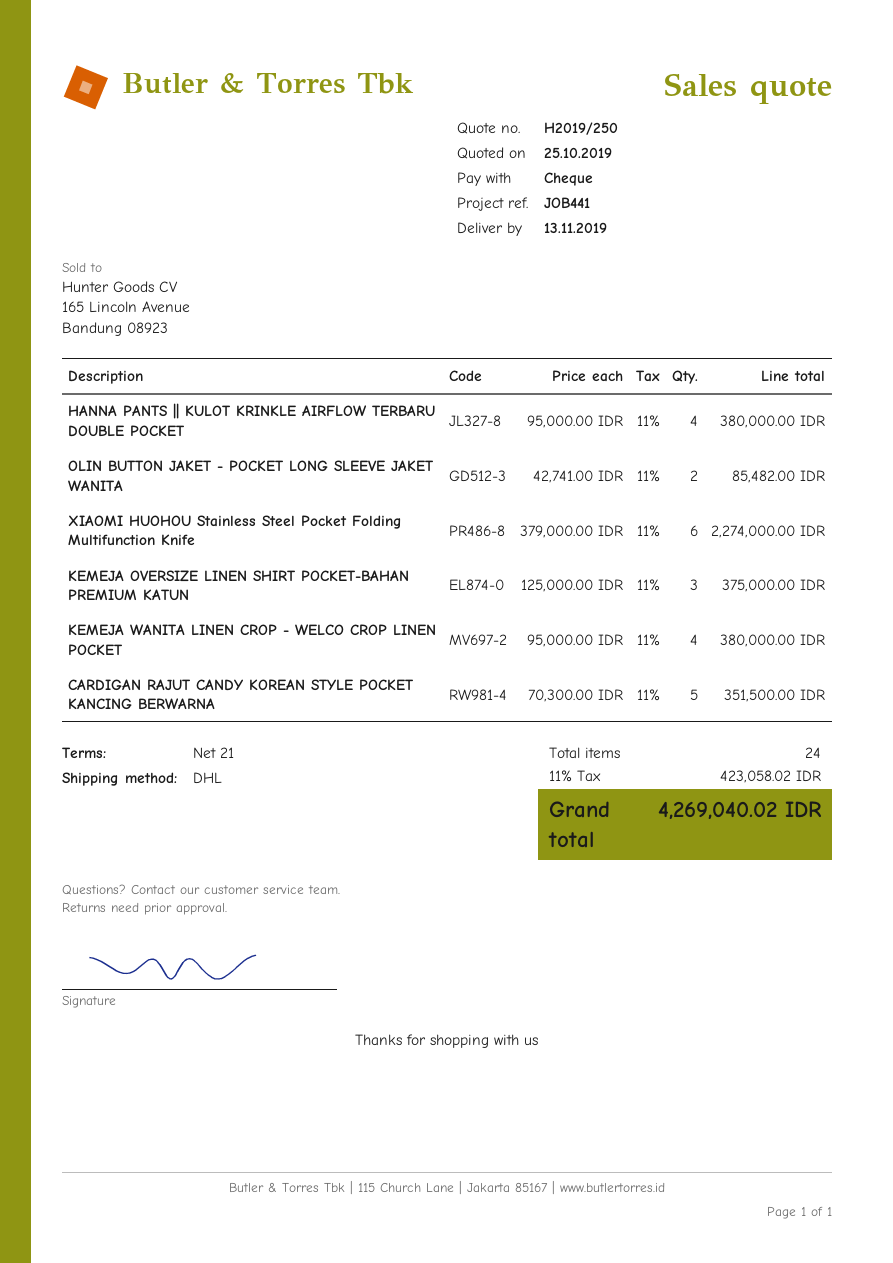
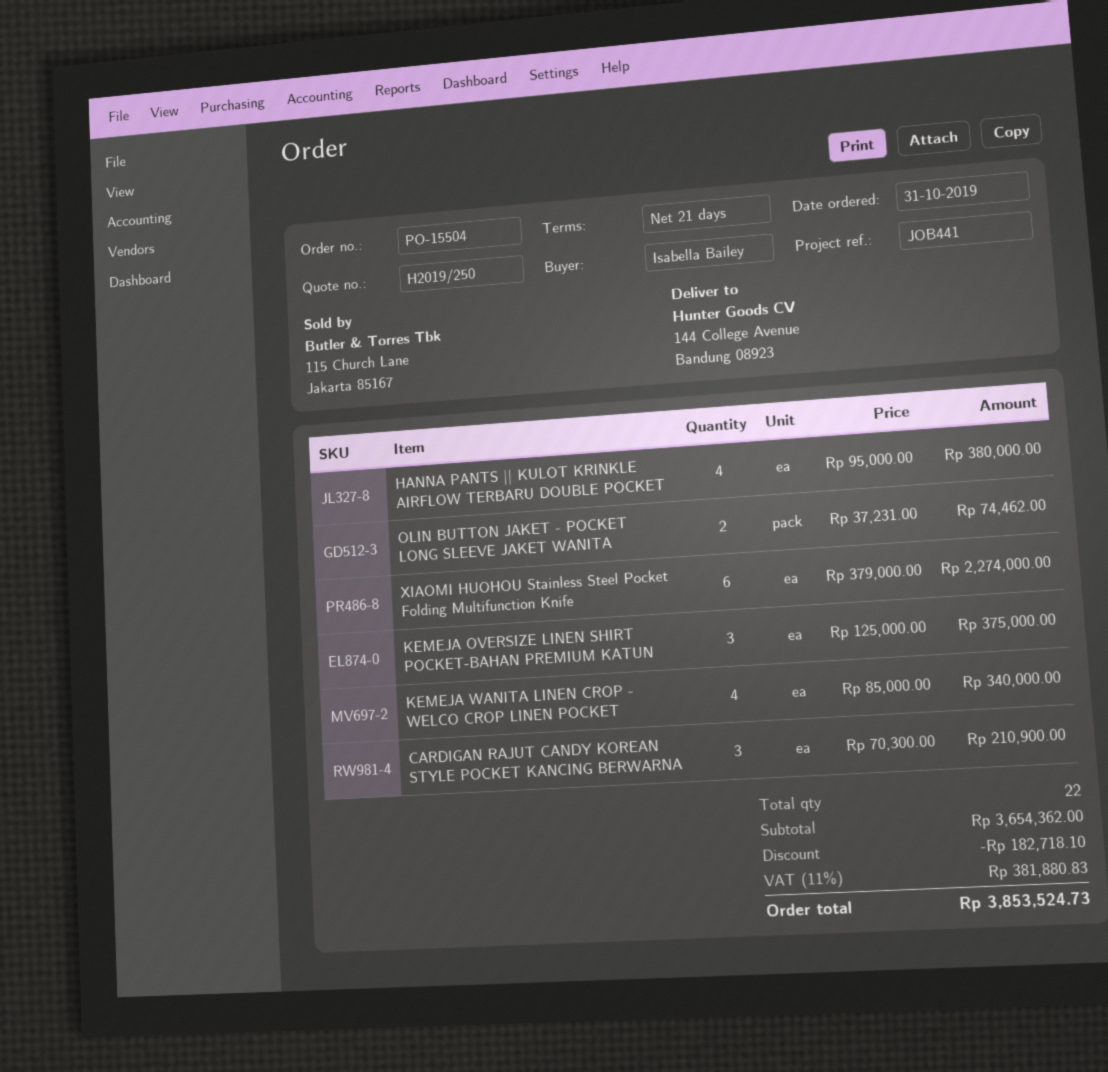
OLIN BUTTON JAKET - POCKET LONG SLEEVE JAKET WANITA: 2 x 42741.00 = 85482.00 -> 2 x 37231.00 = 74462.00
KEMEJA WANITA LINEN CROP - WELCO CROP LINEN POCKET: 4 x 95000.00 = 380000.00 -> 4 x 85000.00 = 340000.00
CARDIGAN RAJUT CANDY KOREAN STYLE POCKET KANCING BERWARNA: 5 x 70300.00 = 351500.00 -> 3 x 70300.00 = 210900.00
total quantity: 24 -> 22
discount: none -> 182718.10
tax: 11% = 423058.02 -> 11% = 381880.83
total: 4269040.02 -> 3853524.73

